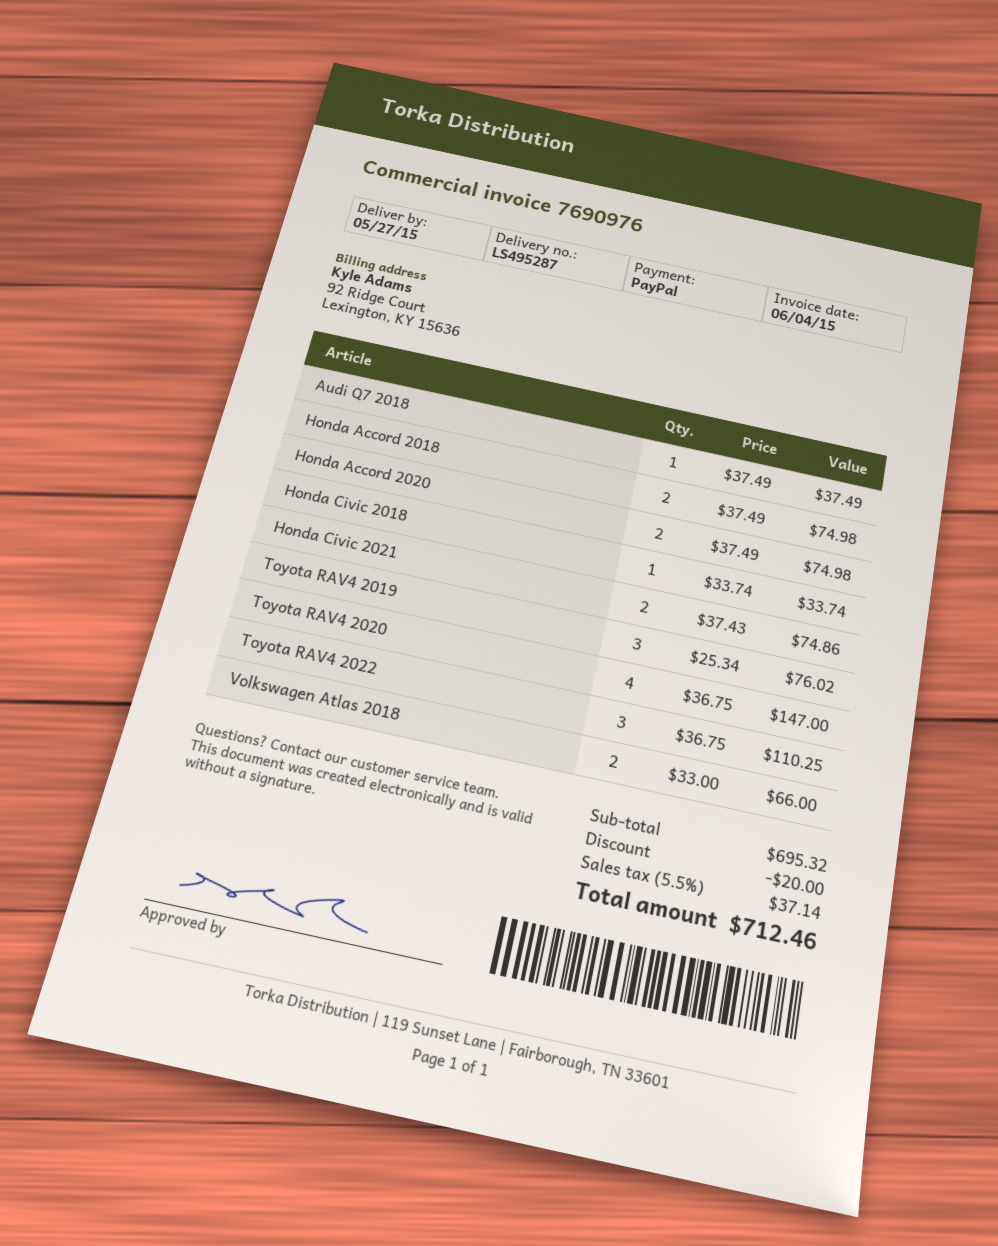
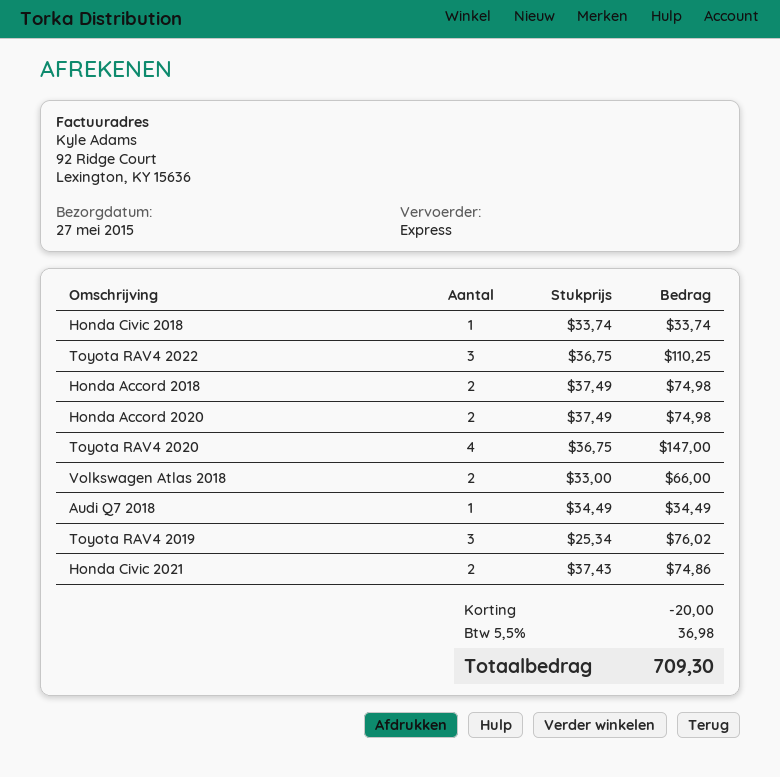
Audi Q7 2018: 1 x 37.49 = 37.49 -> 1 x 34.49 = 34.49
tax: 5.5% = 37.14 -> 5.5% = 36.98
total: 712.46 -> 709.30

